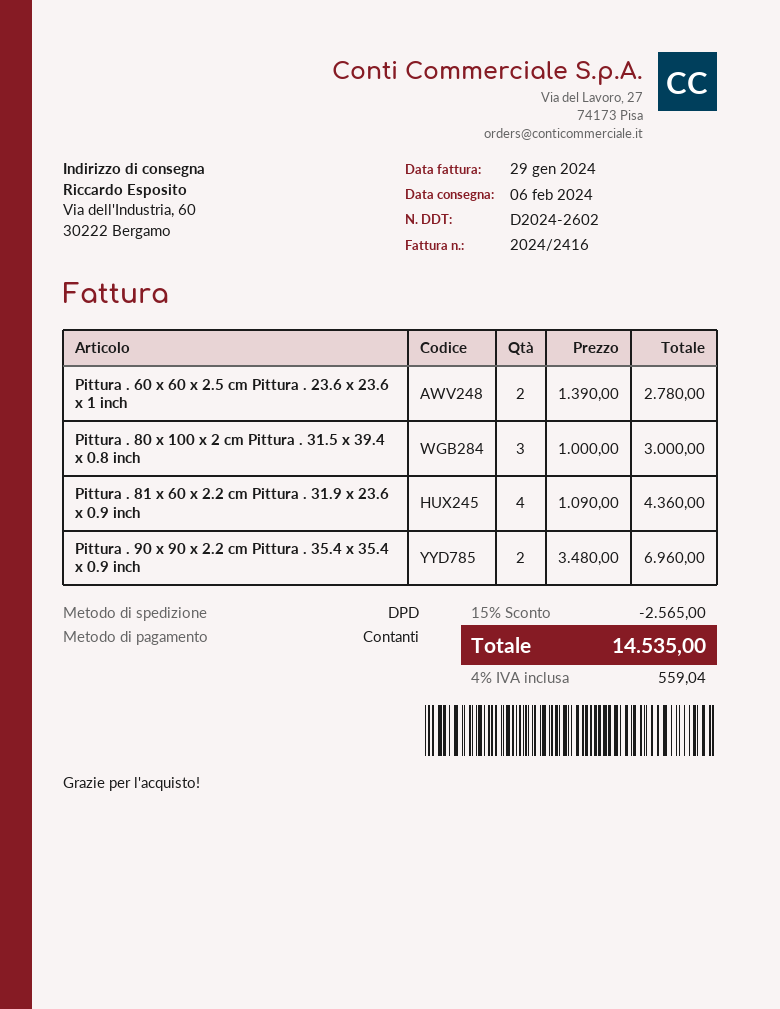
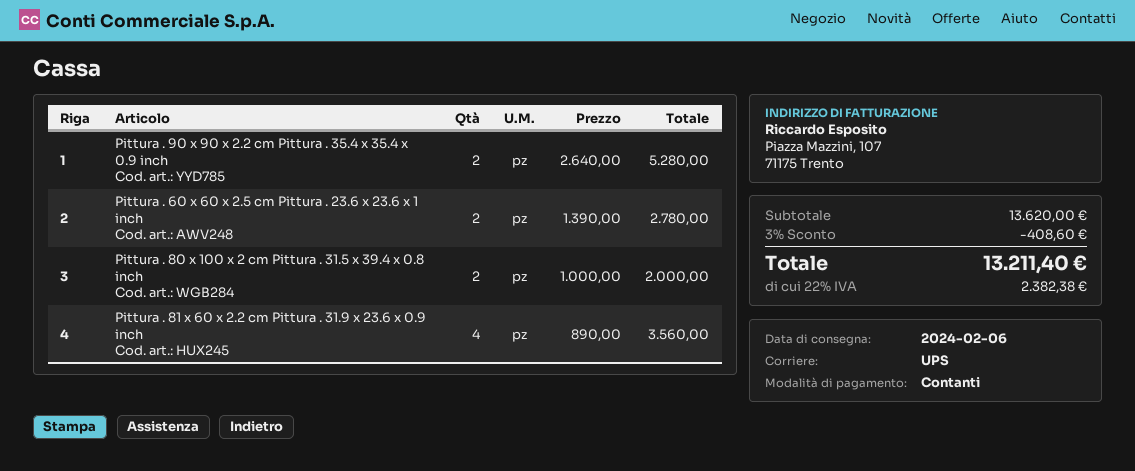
shipping method: DPD -> UPS
Pittura . 80 x 100 x 2 cm Pittura . 31.5 x 39.4 x 0.8 inch: 3 x 1000.00 = 3000.00 -> 2 x 1000.00 = 2000.00
Pittura . 81 x 60 x 2.2 cm Pittura . 31.9 x 23.6 x 0.9 inch: 4 x 1090.00 = 4360.00 -> 4 x 890.00 = 3560.00
Pittura . 90 x 90 x 2.2 cm Pittura . 35.4 x 35.4 x 0.9 inch: 2 x 3480.00 = 6960.00 -> 2 x 2640.00 = 5280.00
discount: 15% = 2565.00 -> 3% = 408.60
tax: 4% = 559.04 -> 22% = 2382.38
total: 14535.00 -> 13211.40

